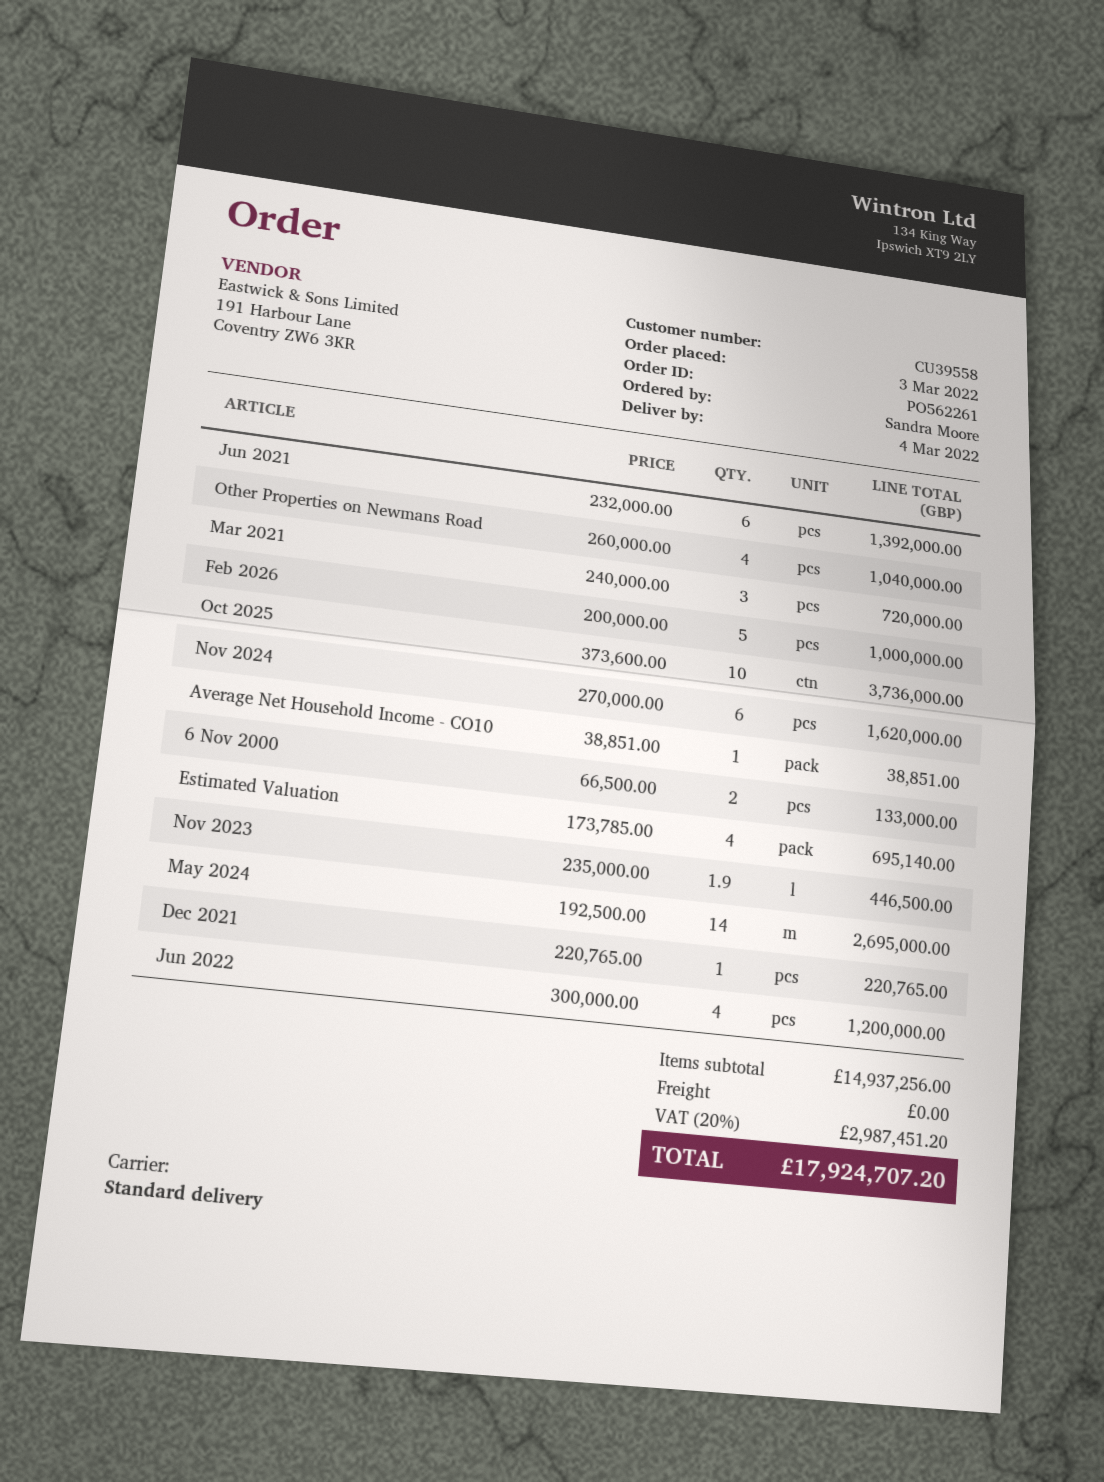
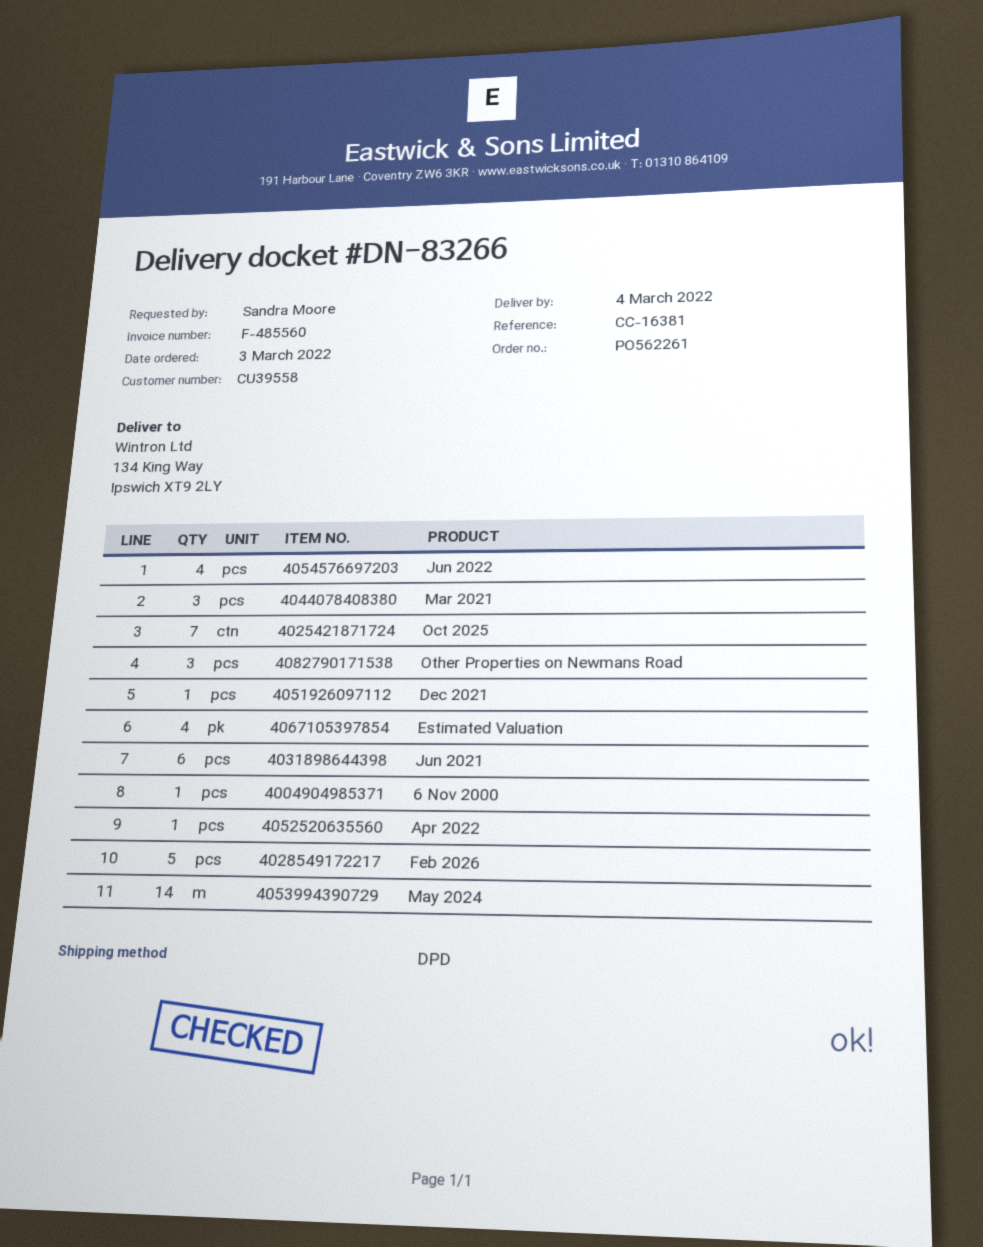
shipping method: standard -> DPD
Other Properties on Newmans Road: 4 -> 3
Oct 2025: 10 -> 7
Nov 2024: 6 -> none
Average Net Household Income - CO10: 1 -> none
6 Nov 2000: 2 -> 1
Nov 2023: 1.9 -> none
Apr 2022: none -> 1

